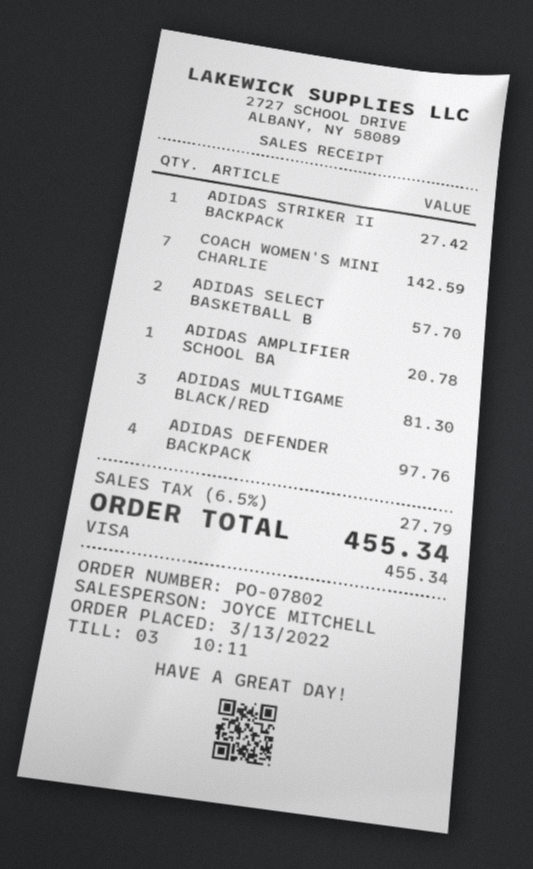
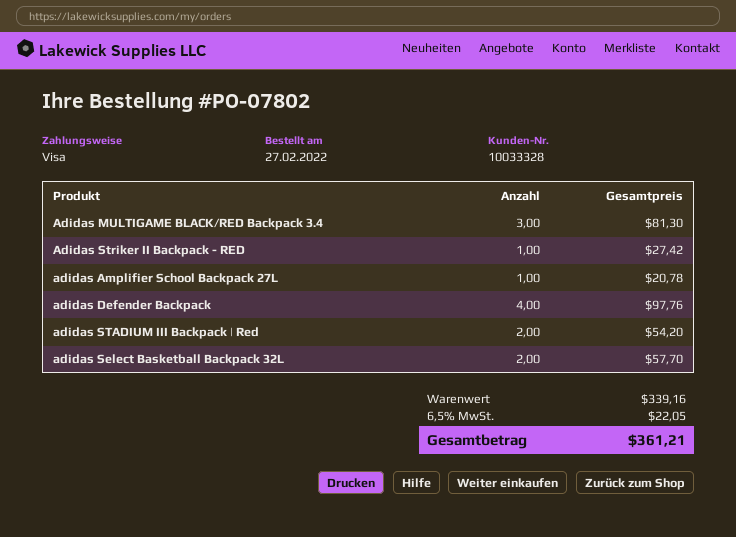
order date: 2022-03-13 -> 2022-02-27
COACH WOMEN'S MINI CHARLIE: 7 for 142.59 -> none
adidas STADIUM III Backpack | Red: none -> 2 for 54.20
tax: 6.5% = 27.79 -> 6.5% = 22.05
total: 455.34 -> 361.21

